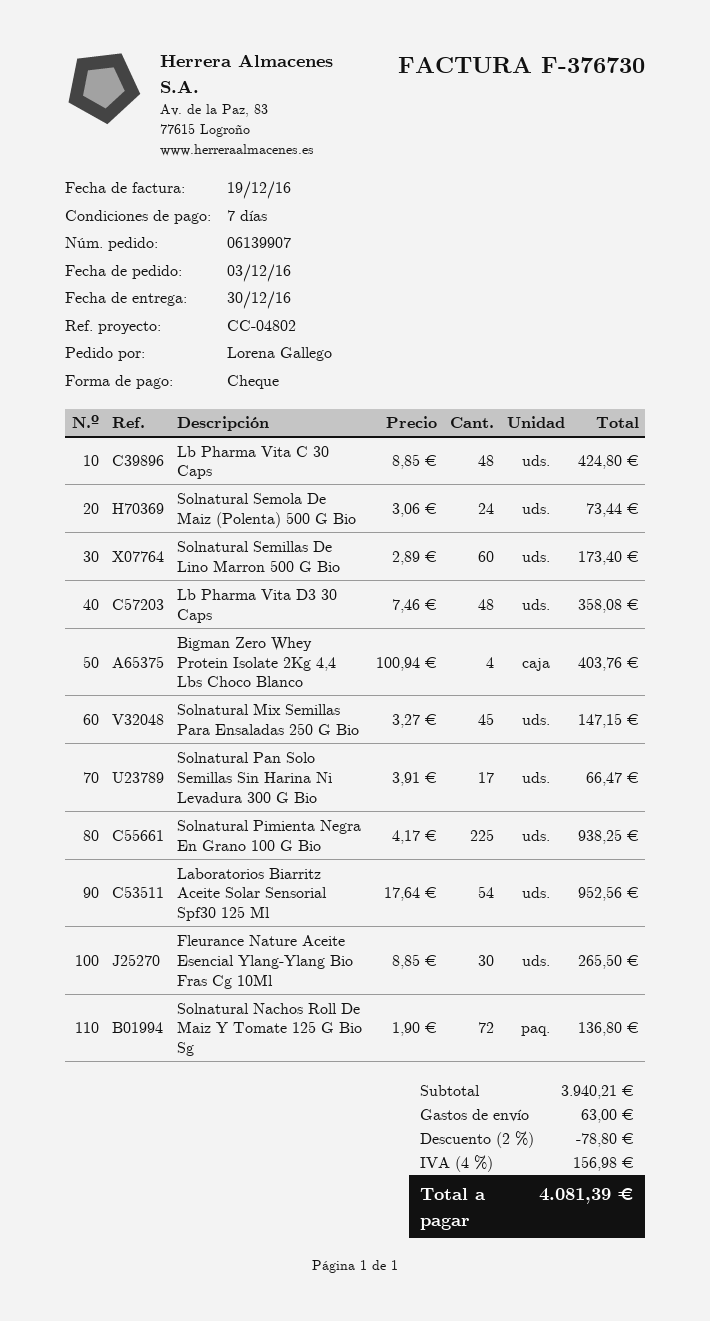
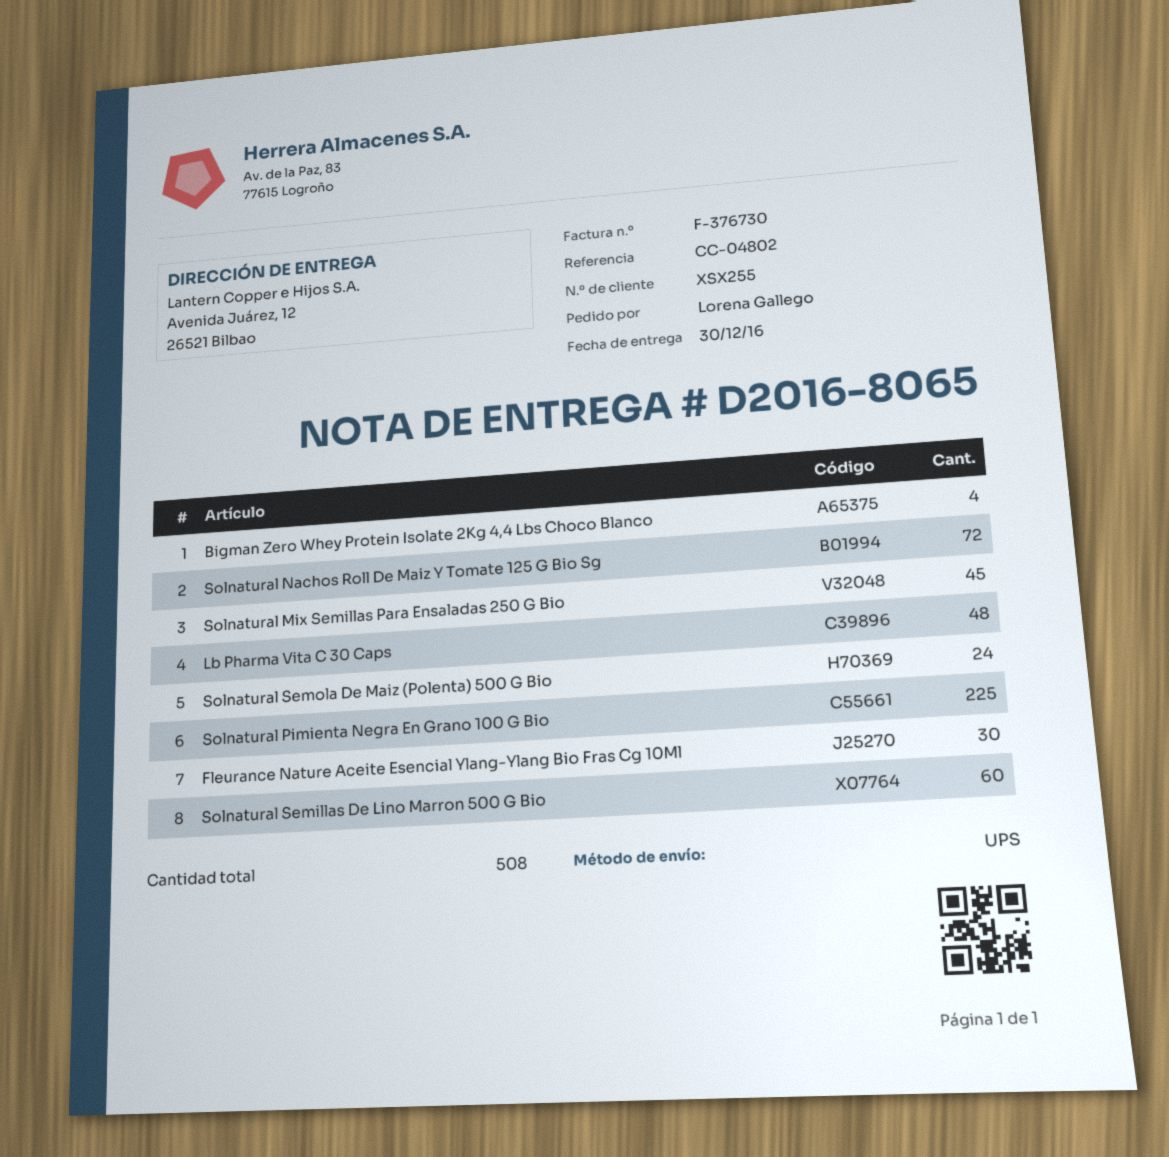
Lb Pharma Vita D3 30 Caps: 48 -> none
Solnatural Pan Solo Semillas Sin Harina Ni Levadura 300 G Bio: 17 -> none
Laboratorios Biarritz Aceite Solar Sensorial Spf30 125 Ml: 54 -> none

